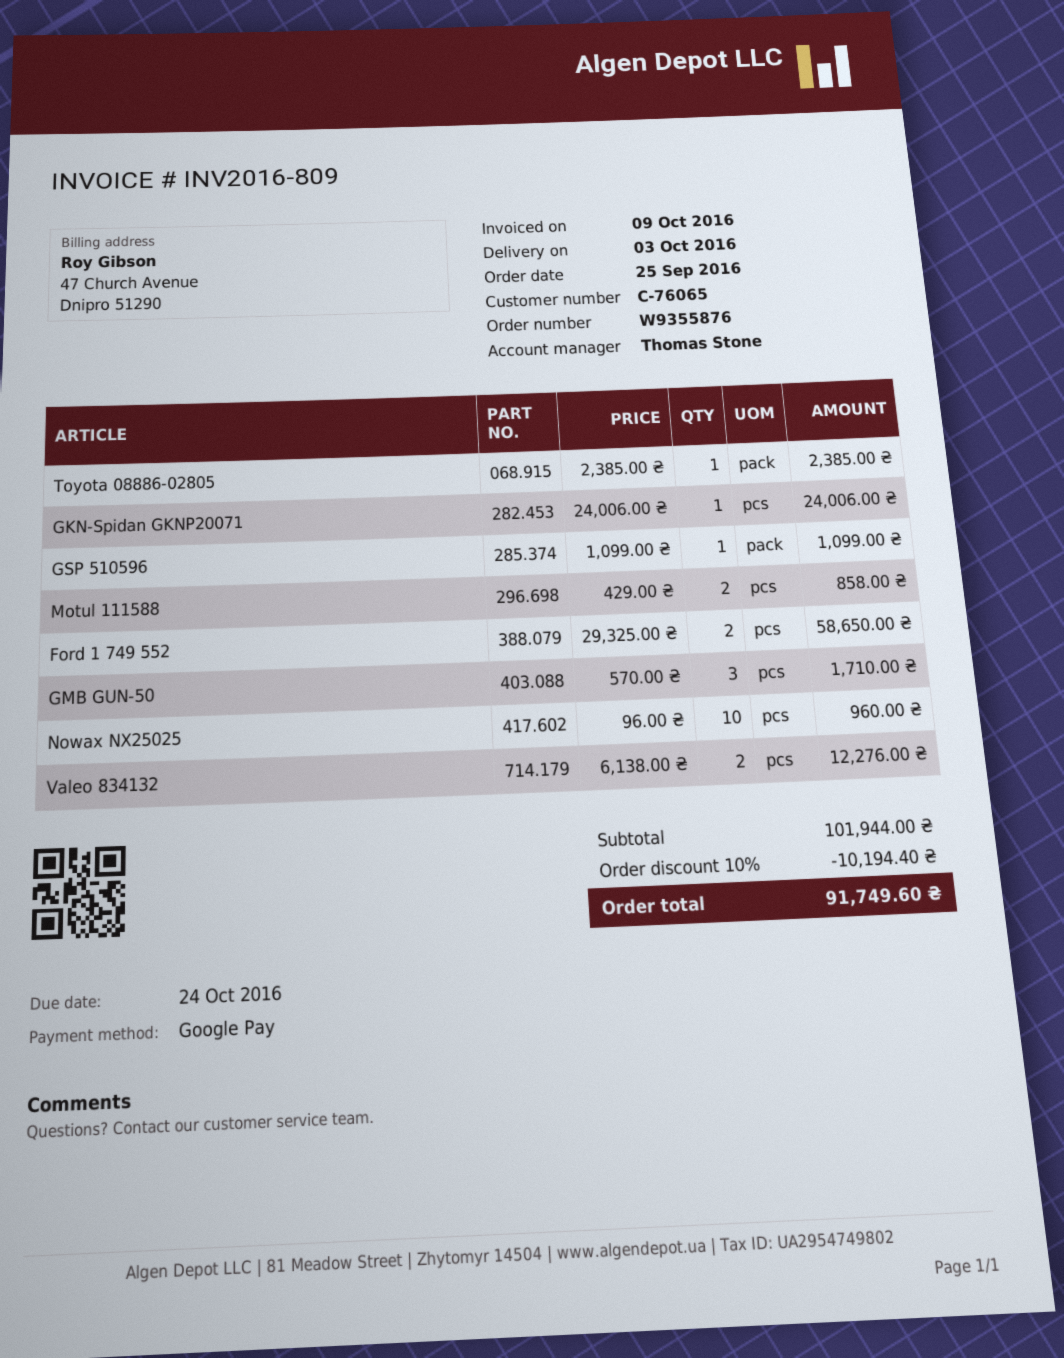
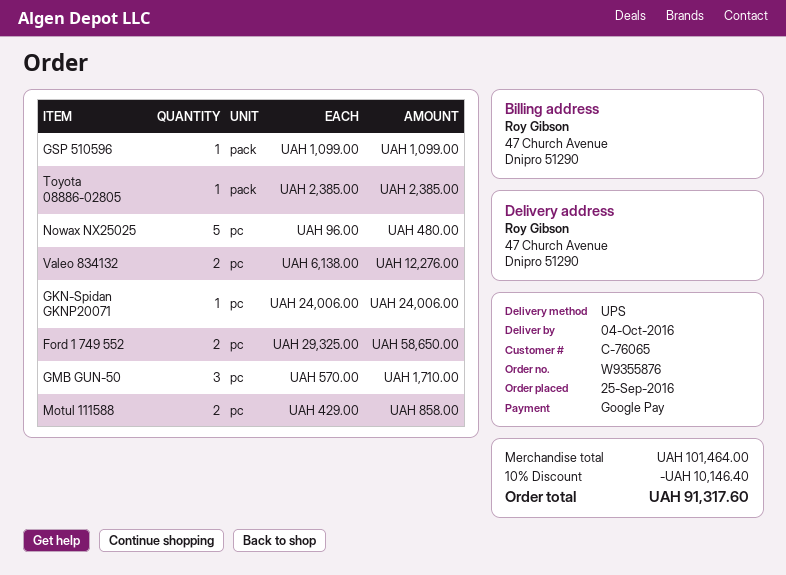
delivery date: 2016-10-03 -> 2016-10-04
Nowax NX25025: 10 x 96.00 = 960.00 -> 5 x 96.00 = 480.00
subtotal: 101944.00 -> 101464.00
discount: 10% = 10194.40 -> 10% = 10146.40
total: 91749.60 -> 91317.60

